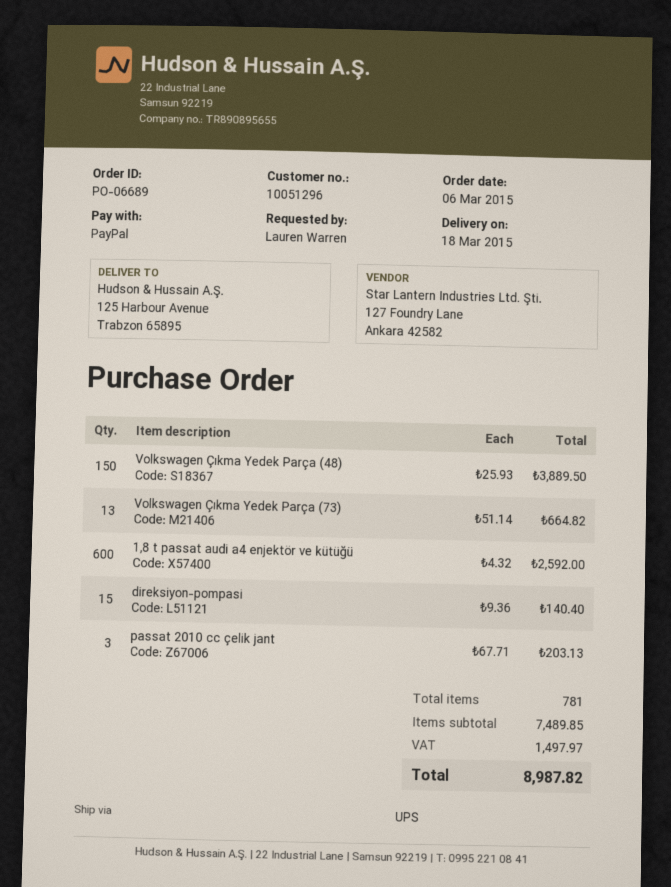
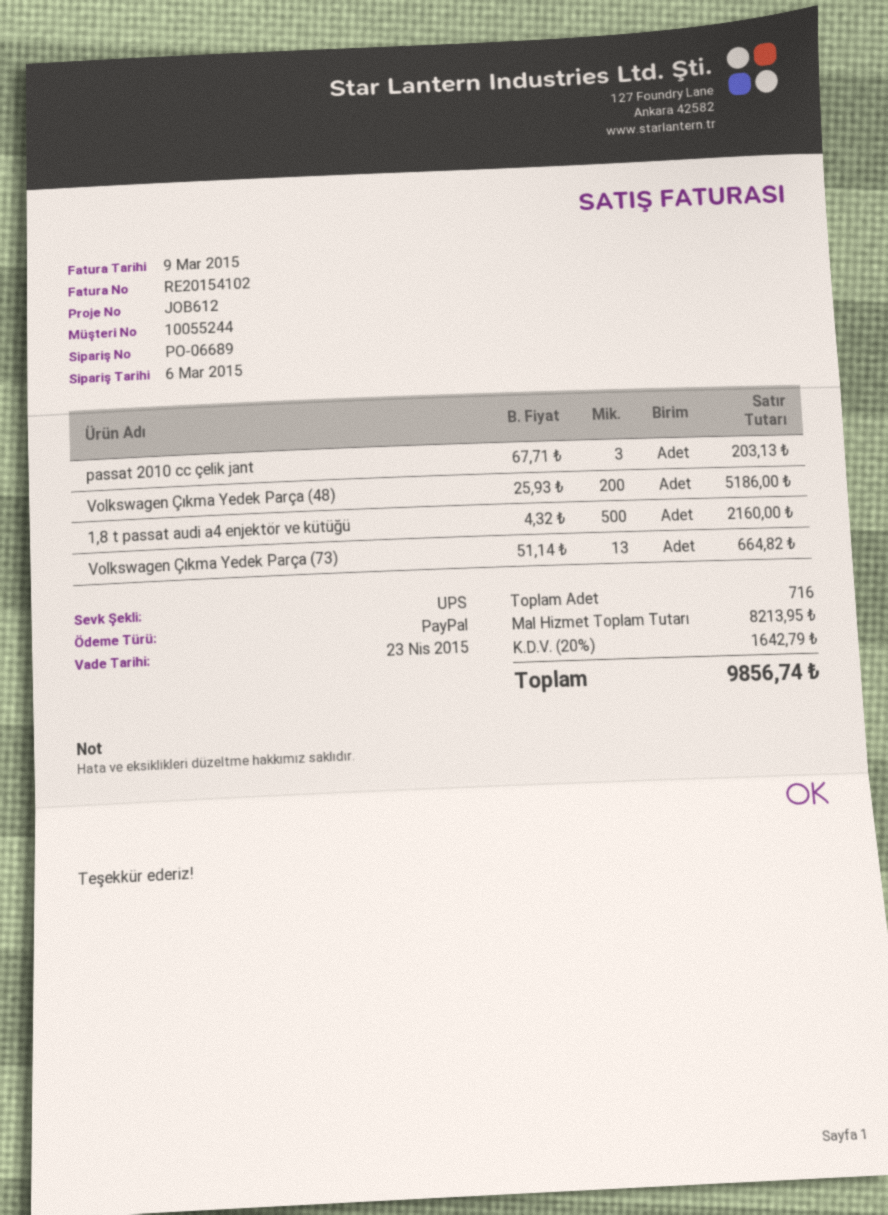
customer number: 10051296 -> 10055244
Volkswagen Çıkma Yedek Parça (48): 150 x 25.93 = 3889.50 -> 200 x 25.93 = 5186.00
1,8 t passat audi a4 enjektör ve kütüğü: 600 x 4.32 = 2592.00 -> 500 x 4.32 = 2160.00
direksiyon-pompasi: 15 x 9.36 = 140.40 -> none
total quantity: 781 -> 716
subtotal: 7489.85 -> 8213.95
tax: 1497.97 -> 1642.79
total: 8987.82 -> 9856.74

